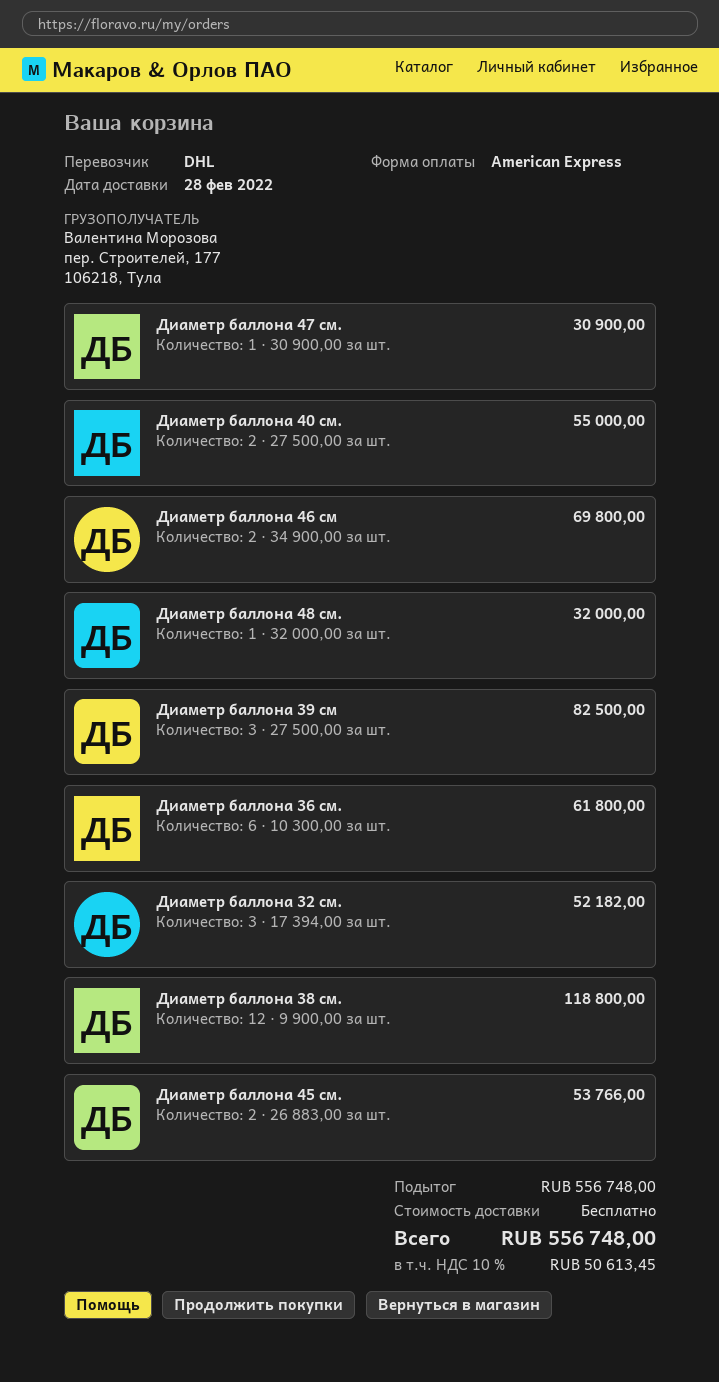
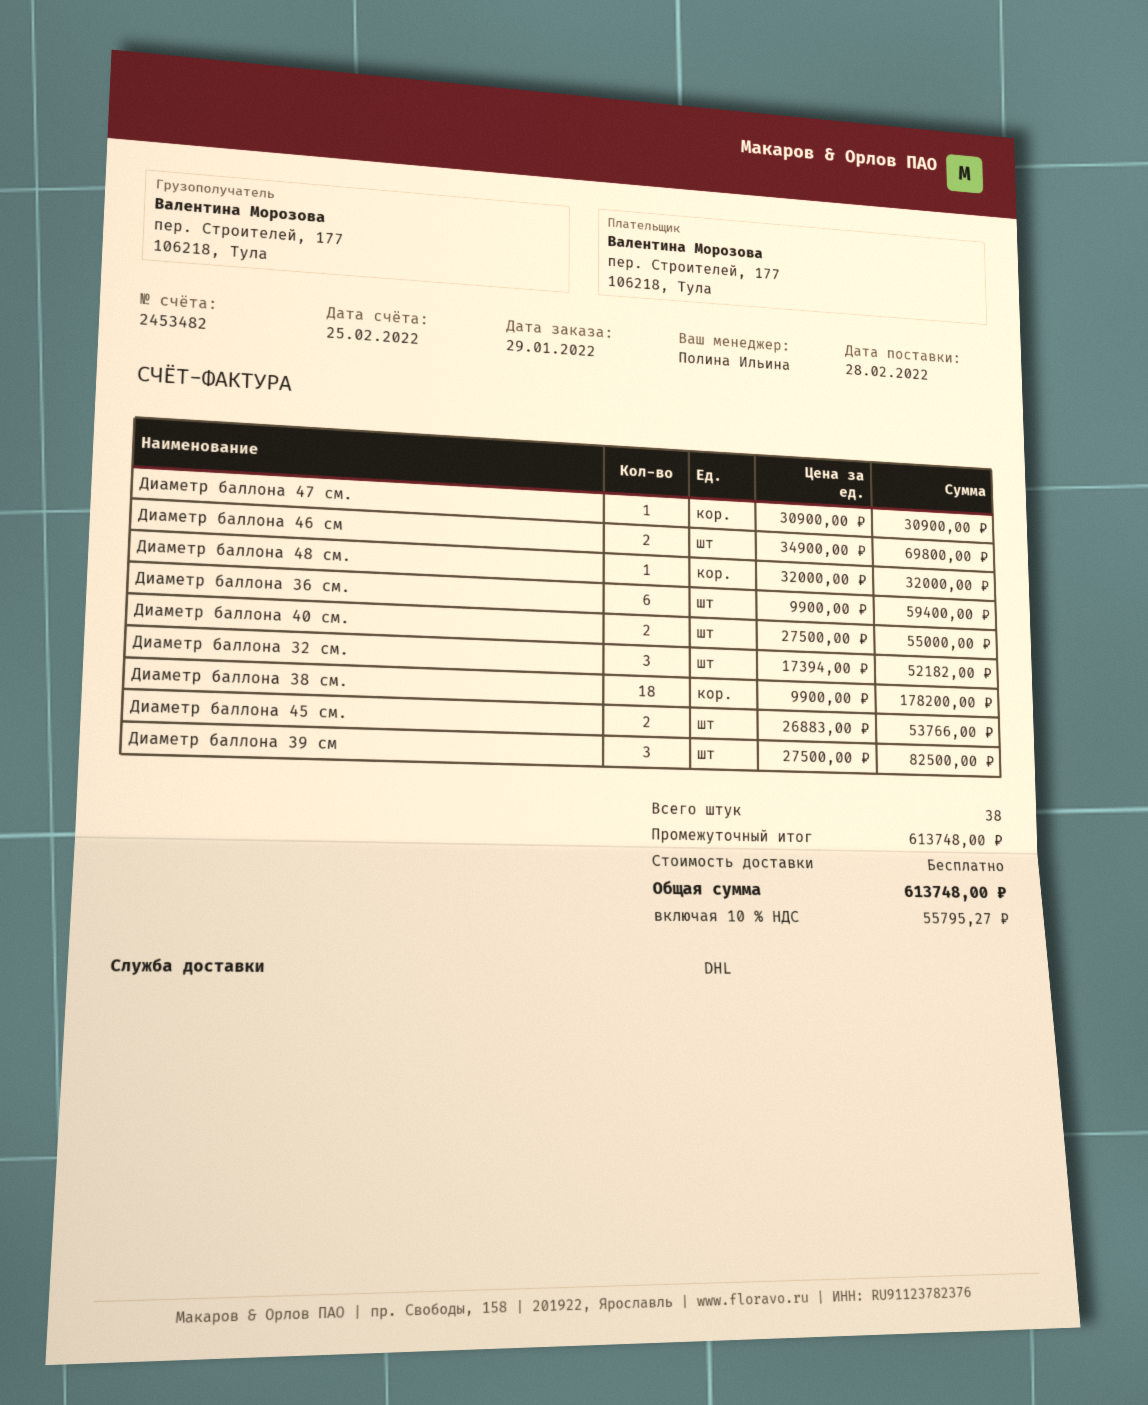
Диаметр баллона 36 см.: 6 x 10300.00 = 61800.00 -> 6 x 9900.00 = 59400.00
Диаметр баллона 38 см.: 12 x 9900.00 = 118800.00 -> 18 x 9900.00 = 178200.00
subtotal: 556748.00 -> 613748.00
tax: 10% = 50613.45 -> 10% = 55795.27
total: 556748.00 -> 613748.00

